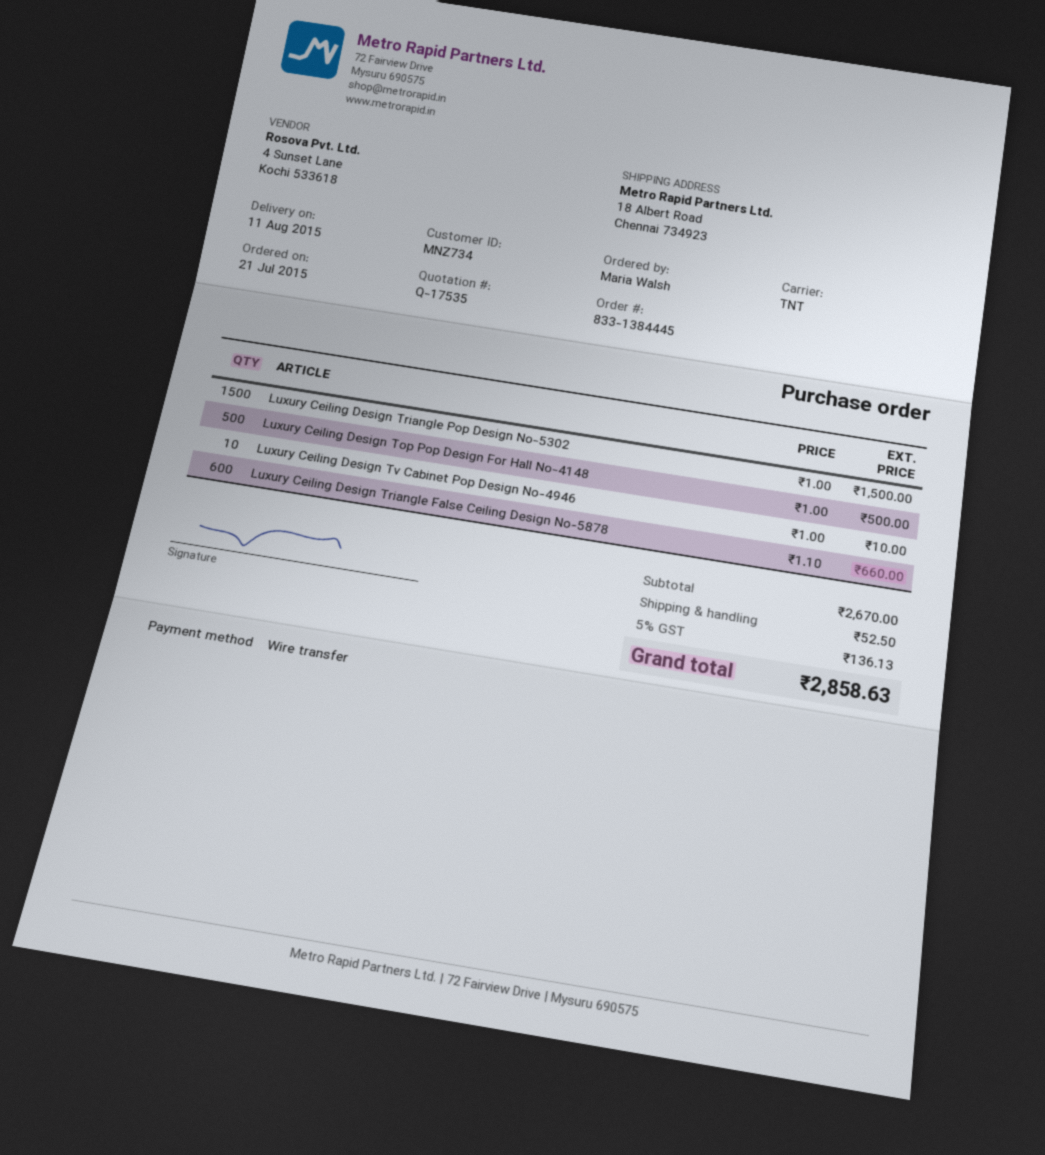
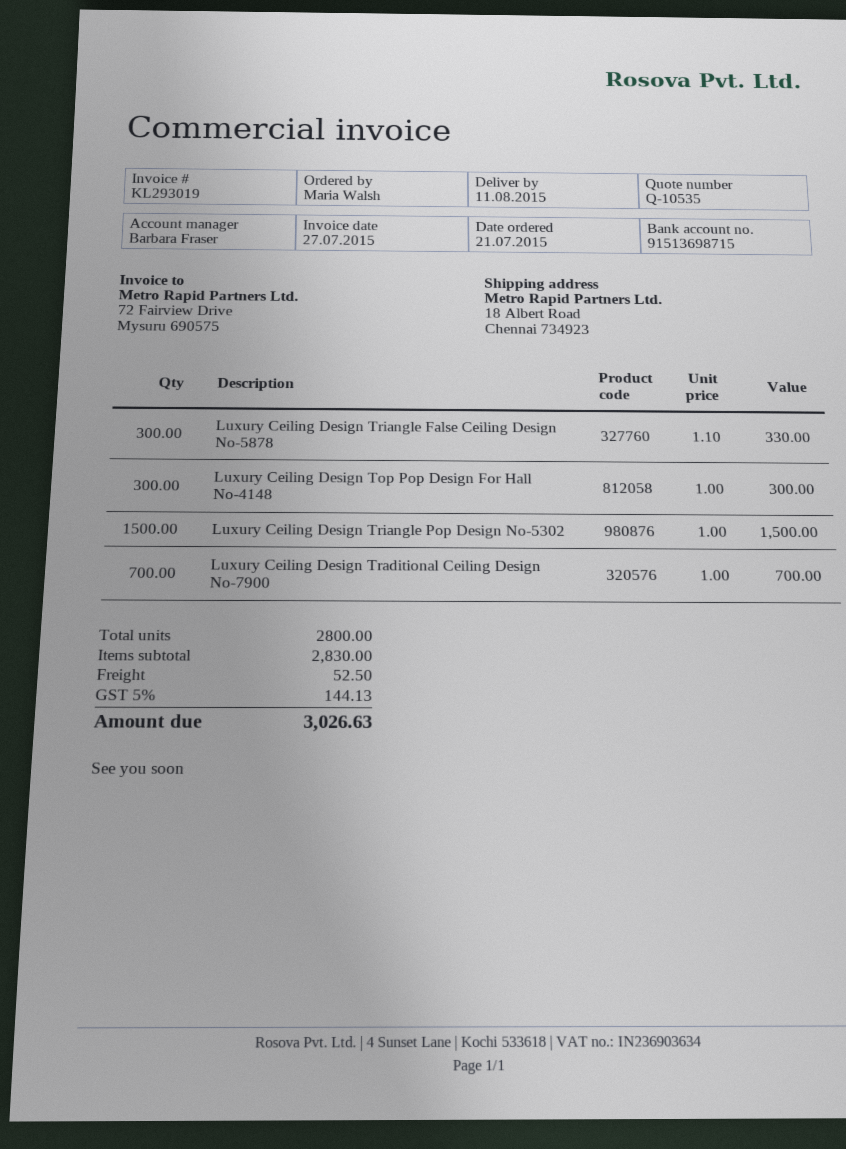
quote number: Q-17535 -> Q-10535
Luxury Ceiling Design Top Pop Design For Hall No-4148: 500 x 1.00 = 500.00 -> 300 x 1.00 = 300.00
Luxury Ceiling Design Tv Cabinet Pop Design No-4946: 10 x 1.00 = 10.00 -> none
Luxury Ceiling Design Triangle False Ceiling Design No-5878: 600 x 1.10 = 660.00 -> 300 x 1.10 = 330.00
Luxury Ceiling Design Traditional Ceiling Design No-7900: none -> 700 x 1.00 = 700.00
subtotal: 2670.00 -> 2830.00
tax: 5% = 136.13 -> 5% = 144.13
total: 2858.63 -> 3026.63

